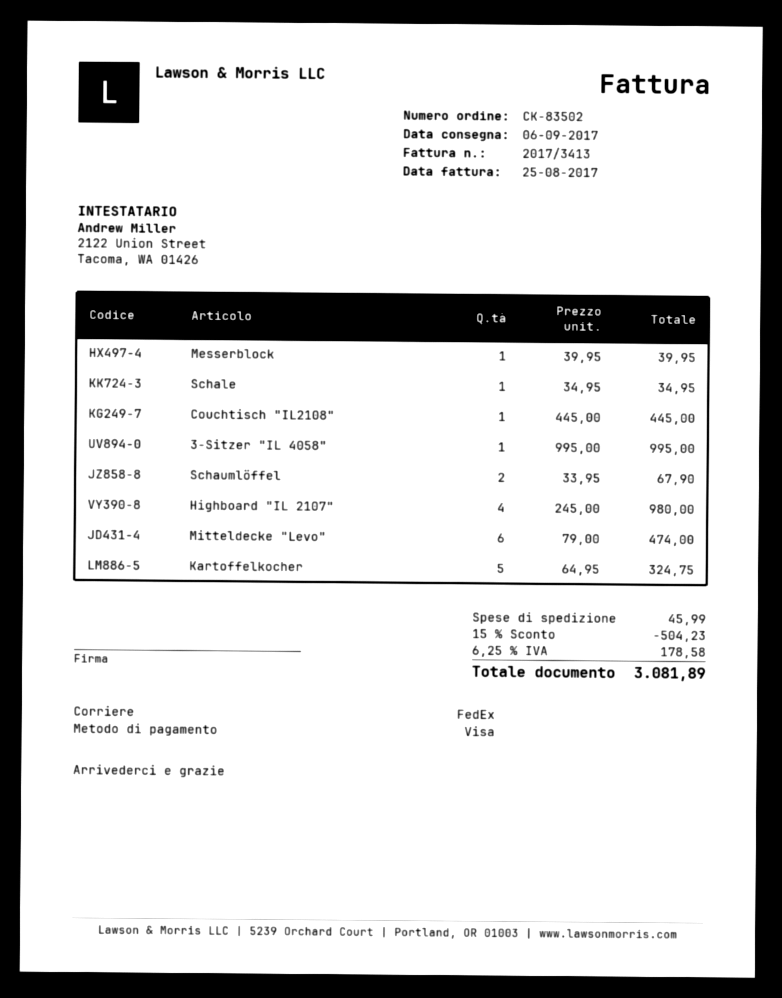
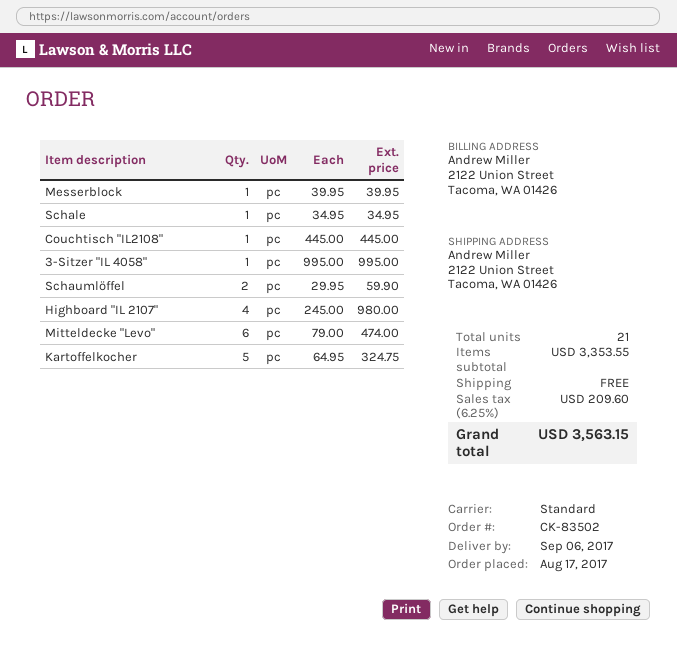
shipping method: FedEx -> standard
Schaumlöffel: 2 x 33.95 = 67.90 -> 2 x 29.95 = 59.90
discount: 15% = 504.23 -> none
shipping: 45.99 -> 0.00
tax: 6.25% = 178.58 -> 6.25% = 209.60
total: 3081.89 -> 3563.15

